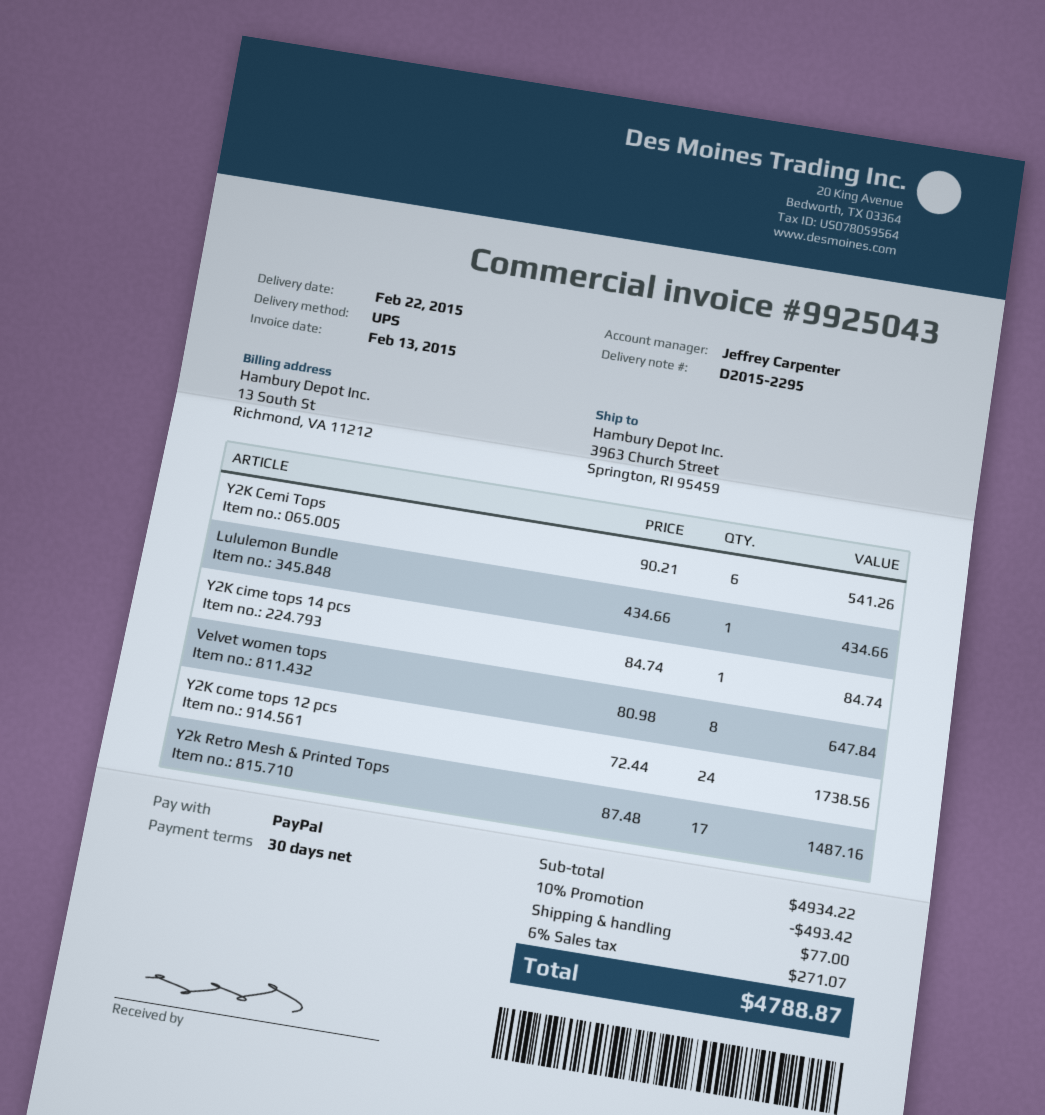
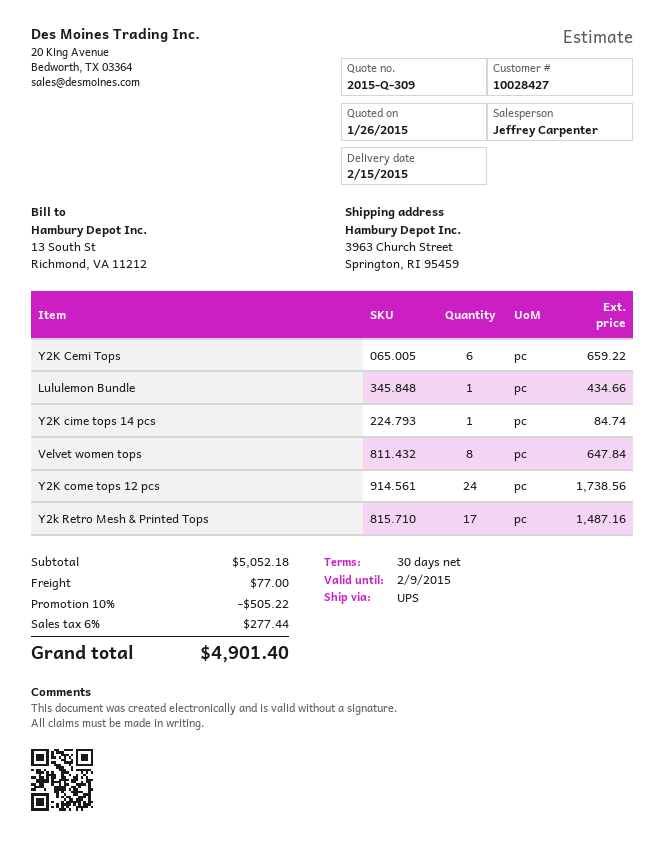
delivery date: 2015-02-22 -> 2015-02-15
Y2K Cemi Tops: 6 for 541.26 -> 6 for 659.22
subtotal: 4934.22 -> 5052.18
discount: 10% = 493.42 -> 10% = 505.22
tax: 6% = 271.07 -> 6% = 277.44
total: 4788.87 -> 4901.40

